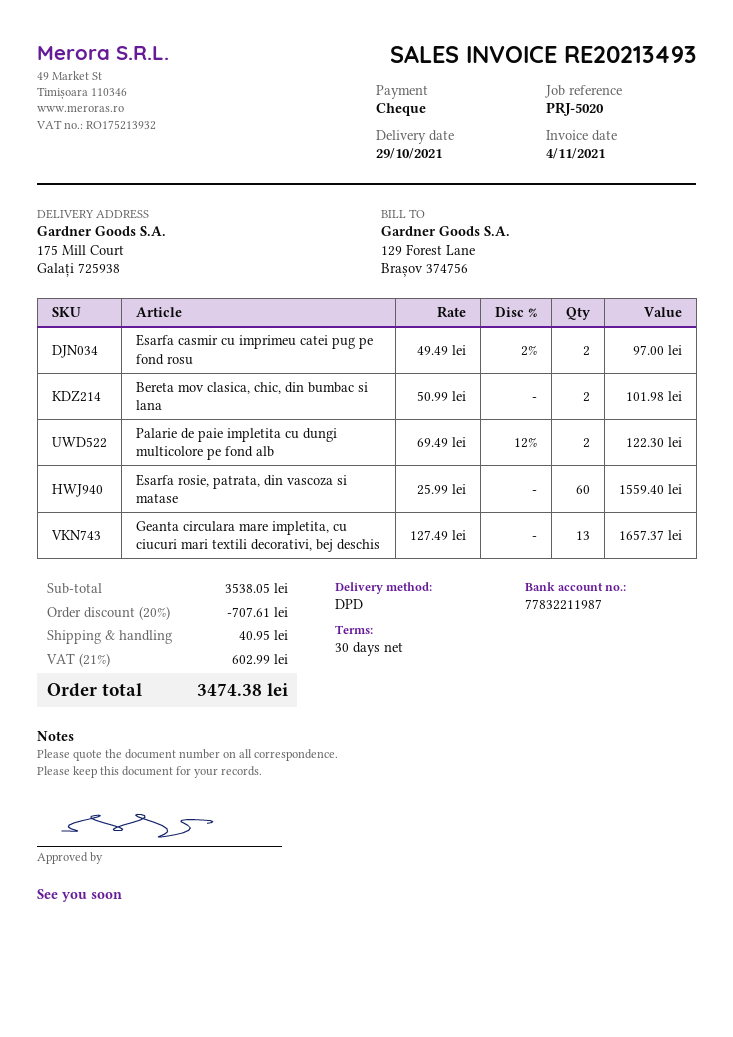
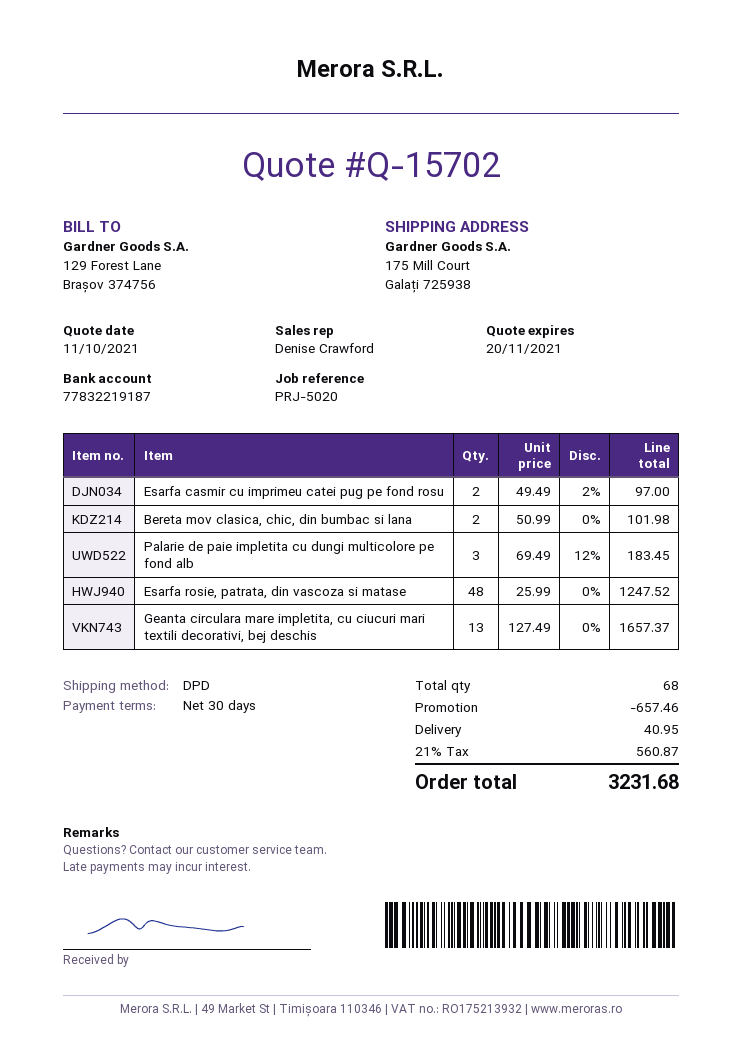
bank account: 77832211987 -> 77832219187
Palarie de paie impletita cu dungi multicolore pe fond alb: 2 x 69.49 - 12% = 122.30 -> 3 x 69.49 - 12% = 183.45
Esarfa rosie, patrata, din vascoza si matase: 60 x 25.99 = 1559.40 -> 48 x 25.99 = 1247.52
discount: 707.61 -> 657.46
tax: 21% = 602.99 -> 21% = 560.87
total: 3474.38 -> 3231.68

